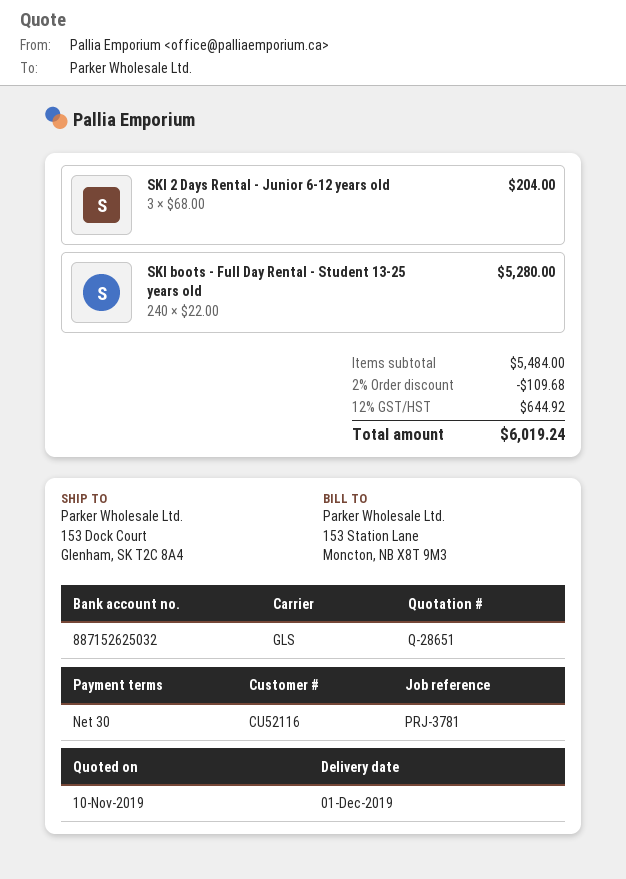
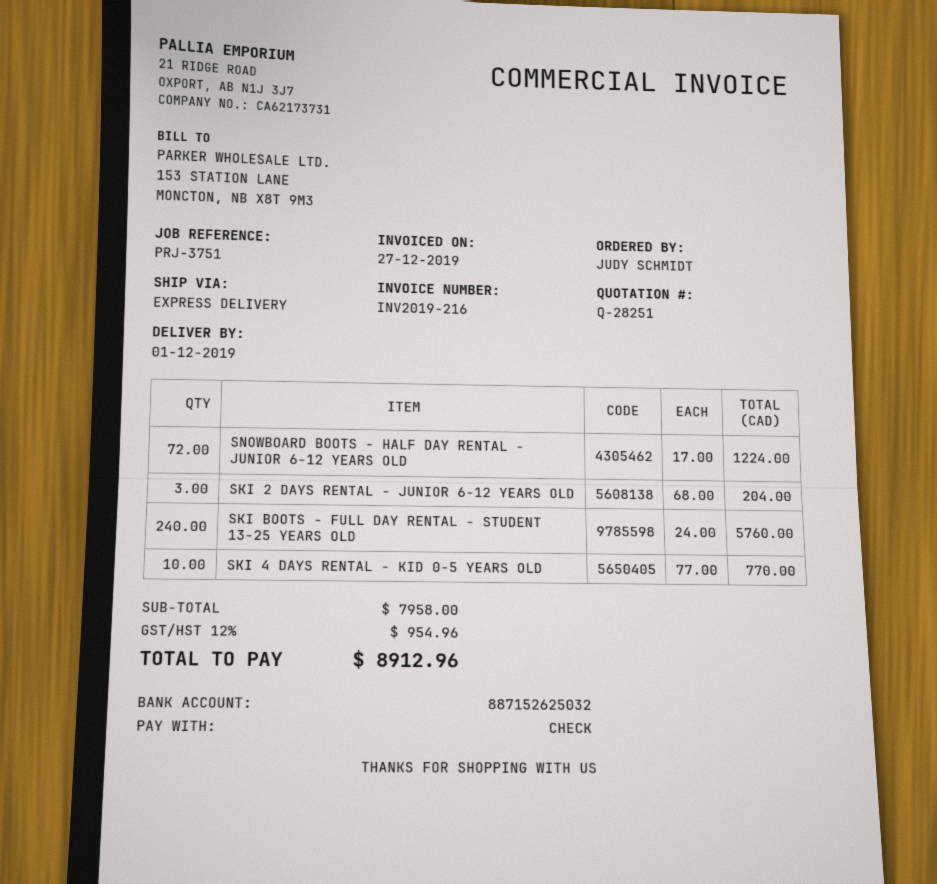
quote number: Q-28651 -> Q-28251
reference: PRJ-3781 -> PRJ-3751
shipping method: GLS -> express
SKI boots - Full Day Rental - Student 13-25 years old: 240 x 22.00 = 5280.00 -> 240 x 24.00 = 5760.00
SNOWBOARD BOOTS - HALF DAY RENTAL - JUNIOR 6-12 YEARS OLD: none -> 72 x 17.00 = 1224.00
SKI 4 DAYS RENTAL - KID 0-5 YEARS OLD: none -> 10 x 77.00 = 770.00
subtotal: 5484.00 -> 7958.00
discount: 2% = 109.68 -> none
tax: 12% = 644.92 -> 12% = 954.96
total: 6019.24 -> 8912.96

